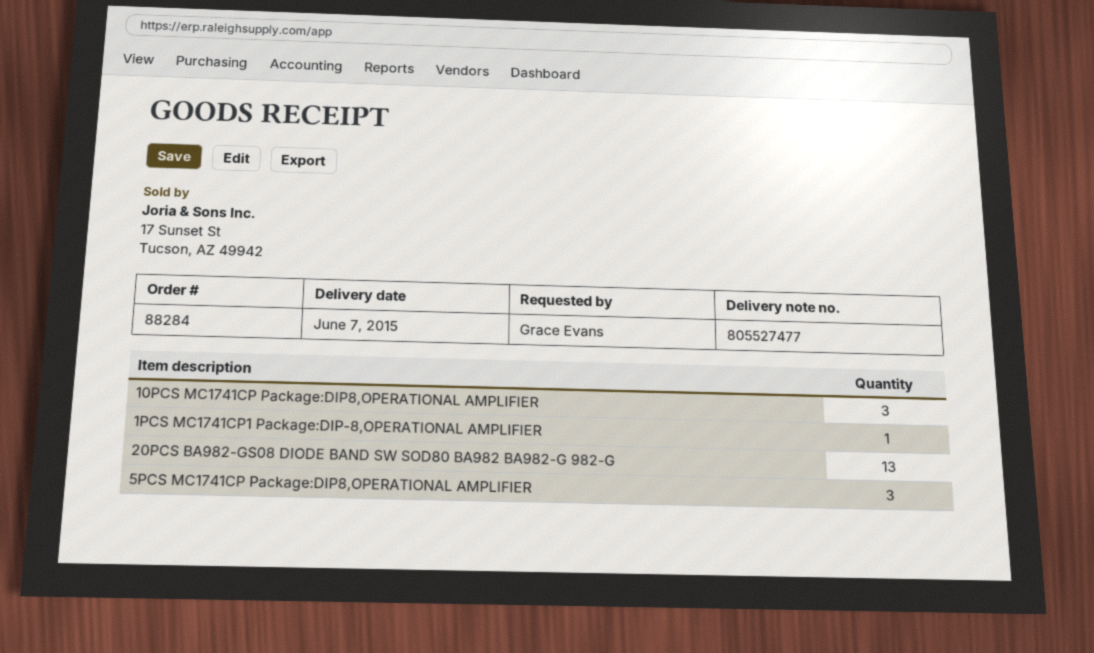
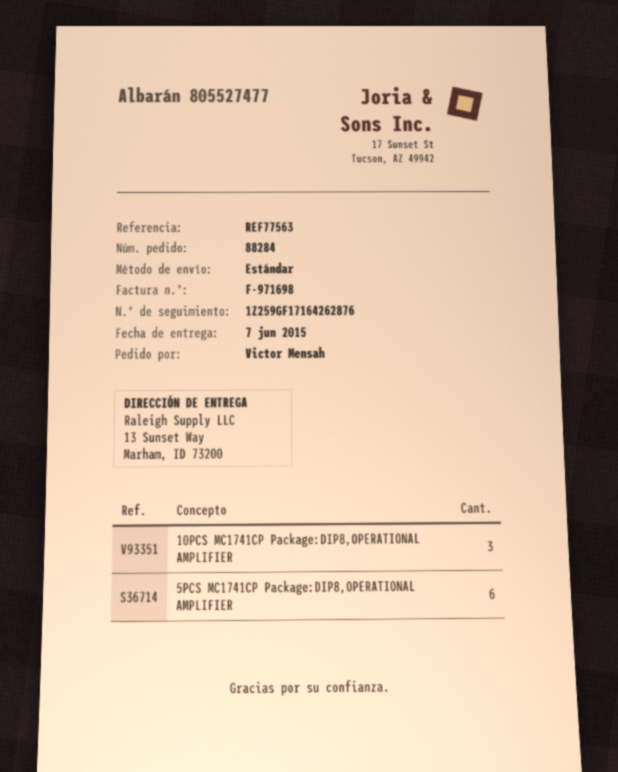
ordered by: Grace Evans -> Victor Mensah
1PCS MC1741CP1 Package:DIP-8,OPERATIONAL AMPLIFIER: 1 -> none
20PCS BA982-GS08 DIODE BAND SW SOD80 BA982 BA982-G 982-G: 13 -> none
5PCS MC1741CP Package:DIP8,OPERATIONAL AMPLIFIER: 3 -> 6

